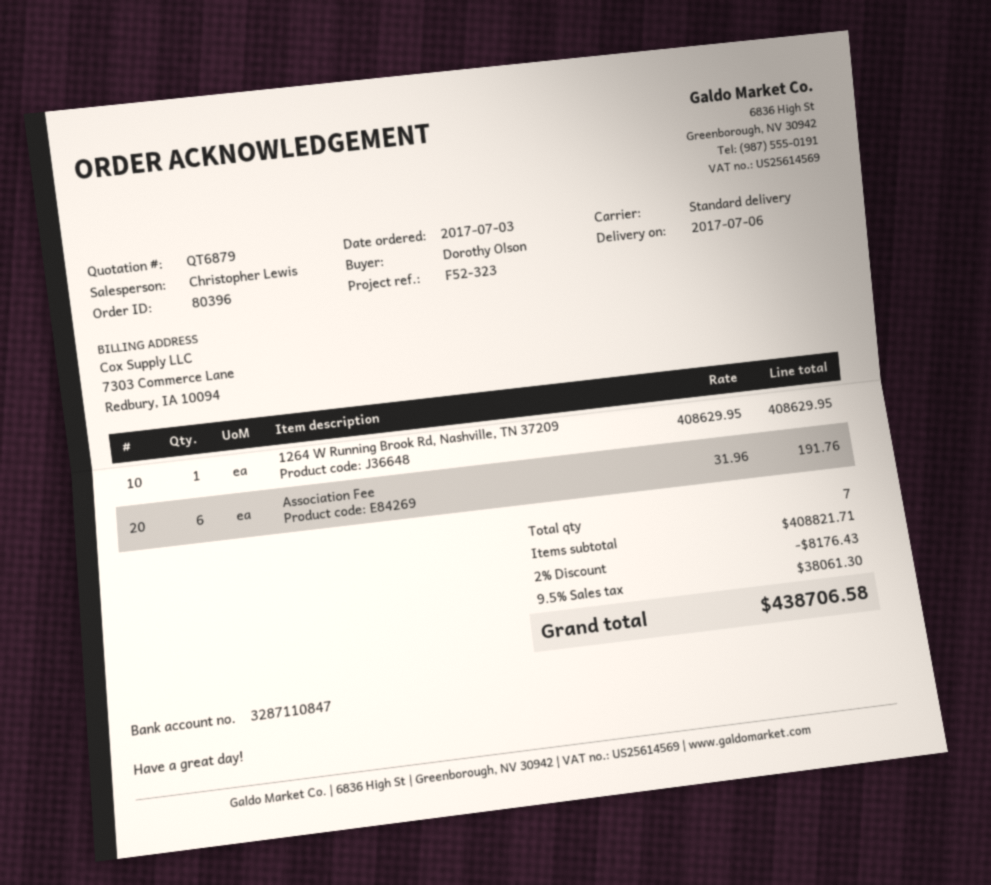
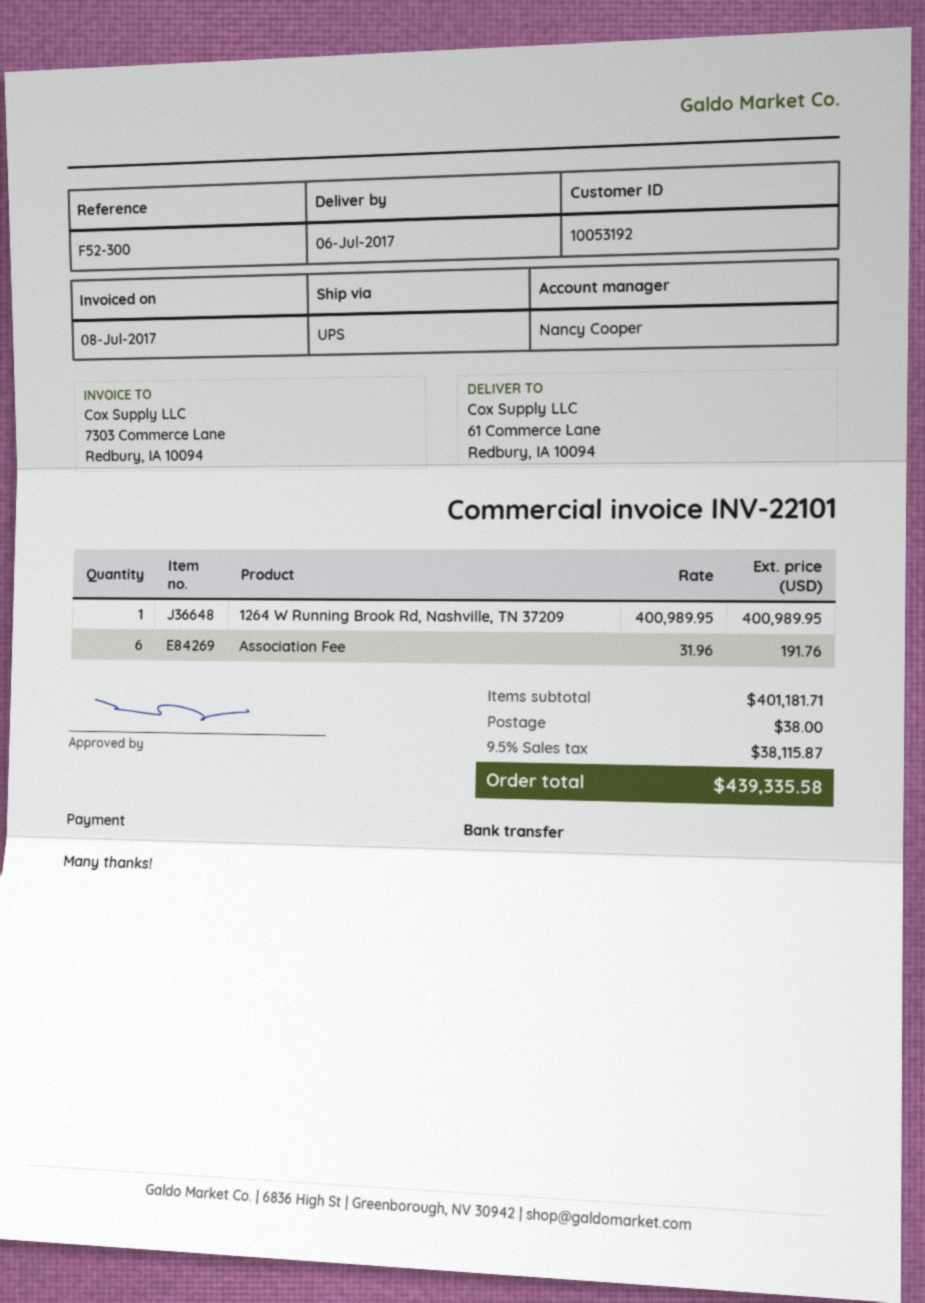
reference: F52-323 -> F52-300
sales rep: Christopher Lewis -> Nancy Cooper
shipping method: standard -> UPS
1264 W Running Brook Rd, Nashville, TN 37209: 1 x 408629.95 = 408629.95 -> 1 x 400989.95 = 400989.95
subtotal: 408821.71 -> 401181.71
discount: 2% = 8176.43 -> none
shipping: none -> 38.00
tax: 9.5% = 38061.30 -> 9.5% = 38115.87
total: 438706.58 -> 439335.58

